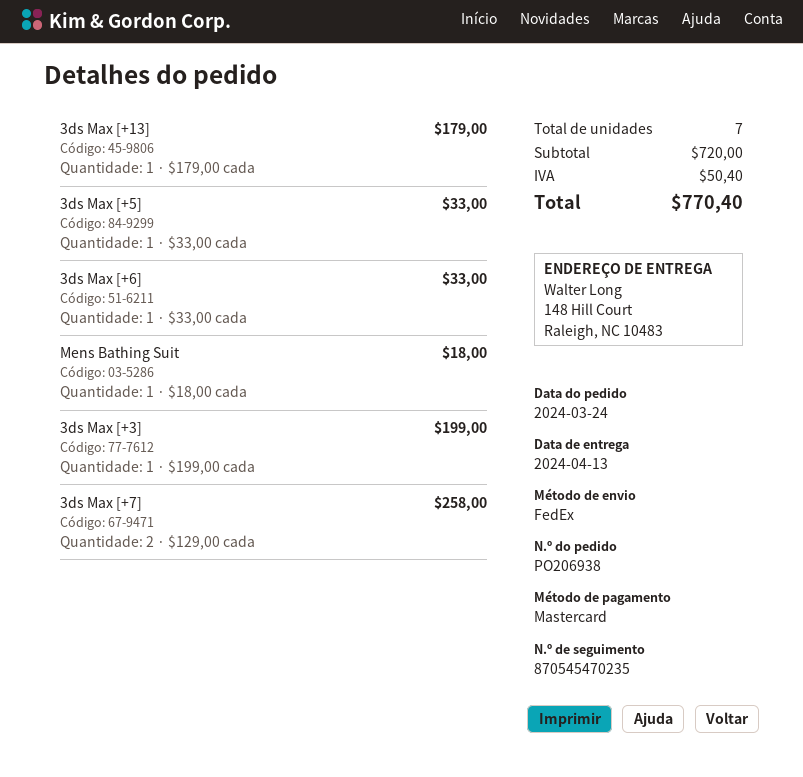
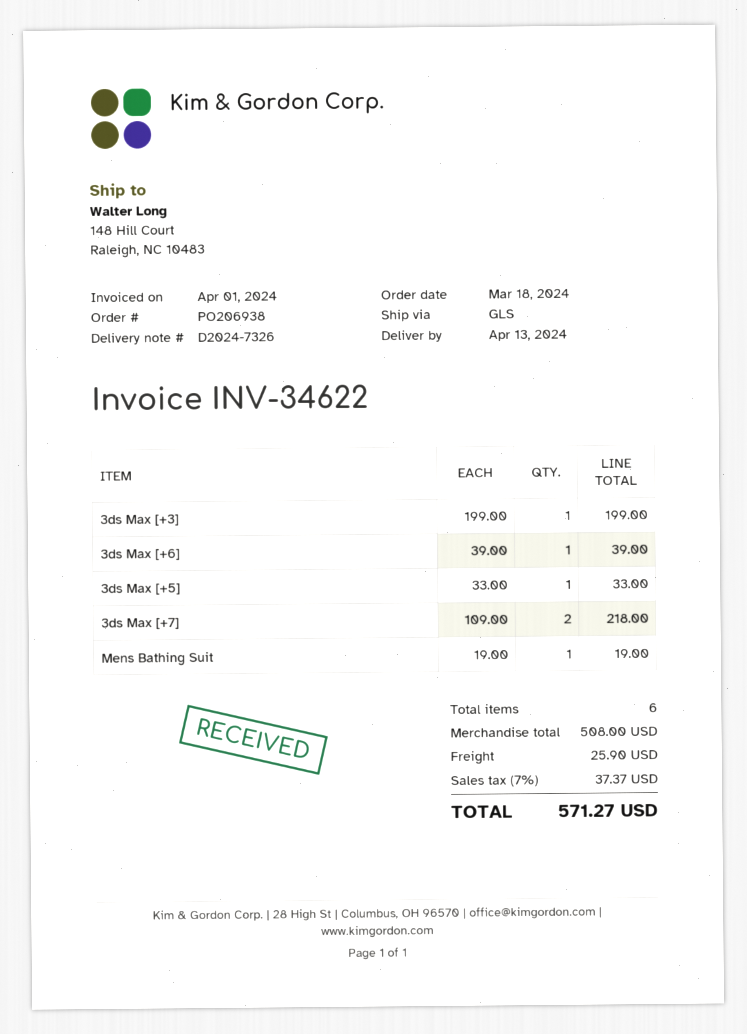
order date: 2024-03-24 -> 2024-03-18
shipping method: FedEx -> GLS
3ds Max [+13]: 1 x 179.00 = 179.00 -> none
3ds Max [+6]: 1 x 33.00 = 33.00 -> 1 x 39.00 = 39.00
Mens Bathing Suit: 1 x 18.00 = 18.00 -> 1 x 19.00 = 19.00
3ds Max [+7]: 2 x 129.00 = 258.00 -> 2 x 109.00 = 218.00
total quantity: 7 -> 6
subtotal: 720.00 -> 508.00
shipping: none -> 25.90
tax: 50.40 -> 37.37
total: 770.40 -> 571.27

